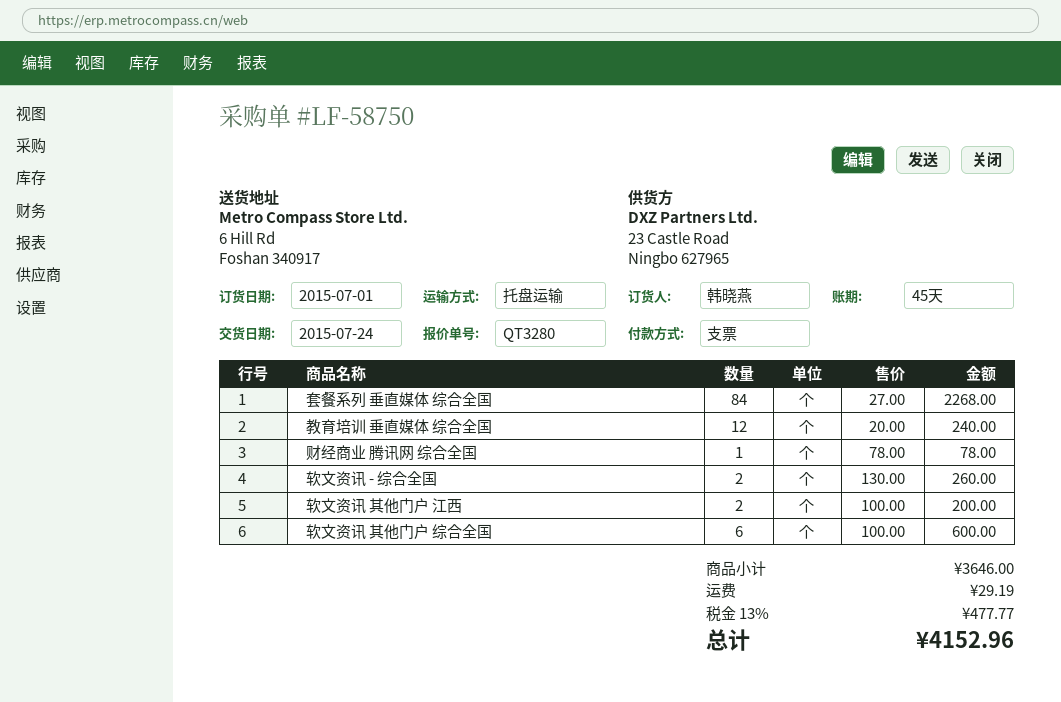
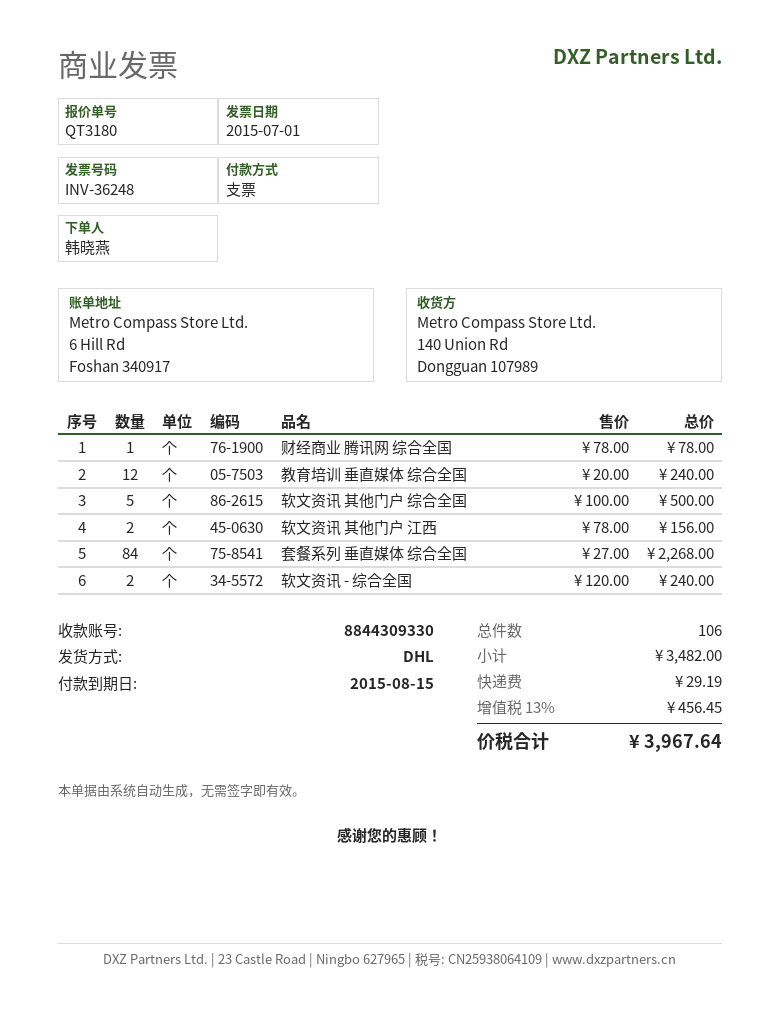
quote number: QT3280 -> QT3180
shipping method: pallet freight -> DHL
ship to: 6 Hill Rd, Foshan 340917 -> 140 Union Rd, Dongguan 107989
软文资讯 - 综合全国: 2 x 130.00 = 260.00 -> 2 x 120.00 = 240.00
软文资讯 其他门户 江西: 2 x 100.00 = 200.00 -> 2 x 78.00 = 156.00
软文资讯 其他门户 综合全国: 6 x 100.00 = 600.00 -> 5 x 100.00 = 500.00
subtotal: 3646.00 -> 3482.00
tax: 13% = 477.77 -> 13% = 456.45
total: 4152.96 -> 3967.64

